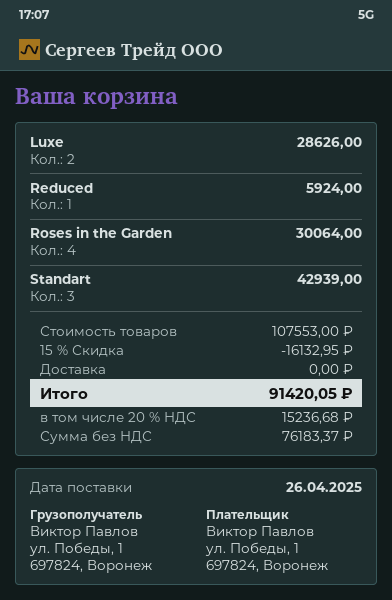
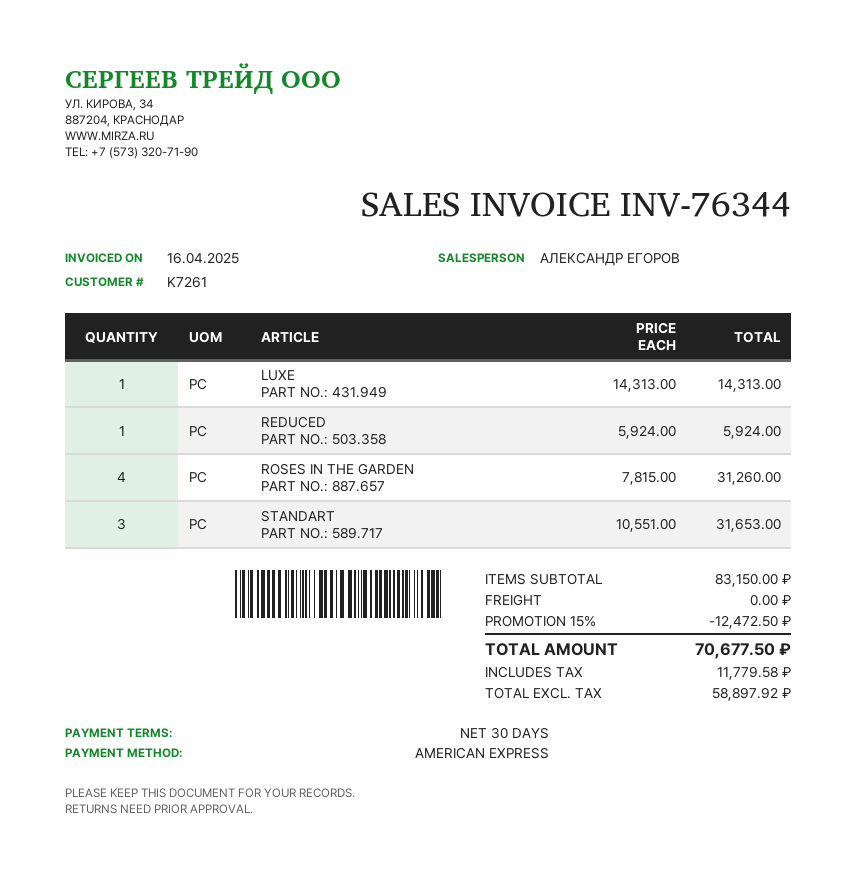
Luxe: 2 for 28626.00 -> 1 for 14313.00
Roses in the Garden: 4 for 30064.00 -> 4 for 31260.00
Standart: 3 for 42939.00 -> 3 for 31653.00
subtotal: 107553.00 -> 83150.00
discount: 15% = 16132.95 -> 15% = 12472.50
net: 76183.37 -> 58897.92
tax: 15236.68 -> 11779.58
total: 91420.05 -> 70677.50

